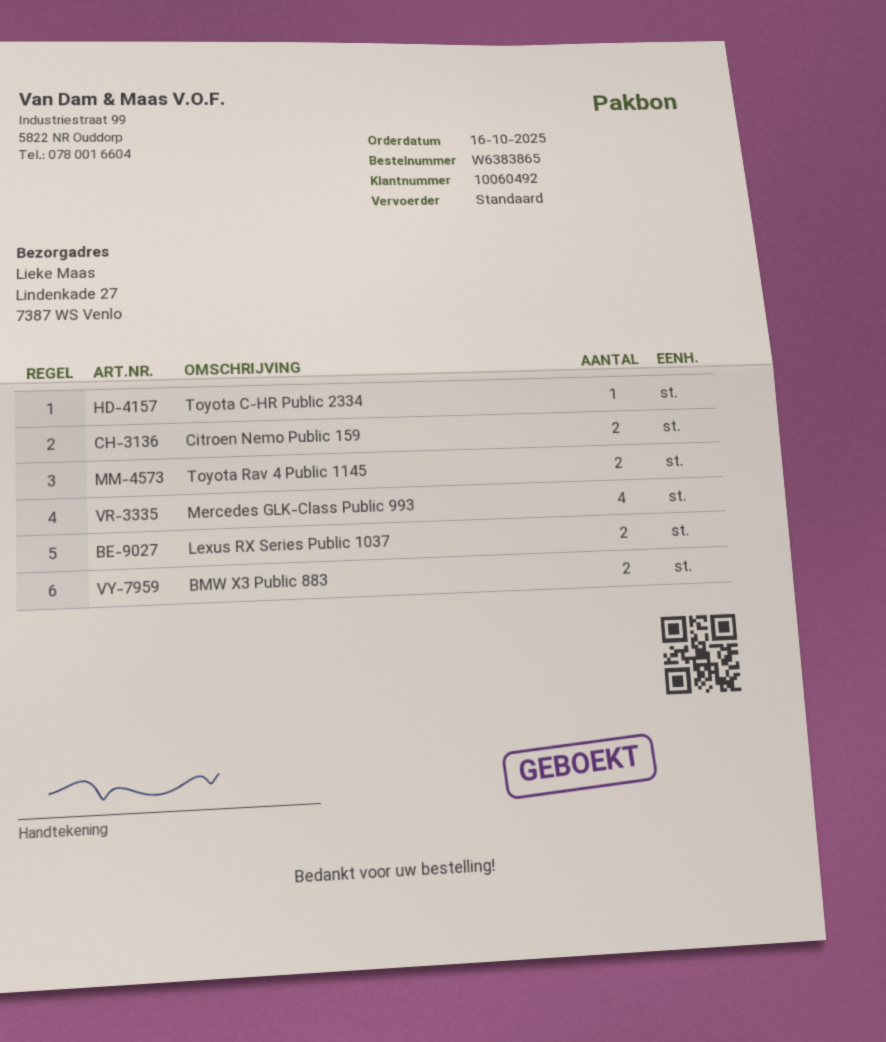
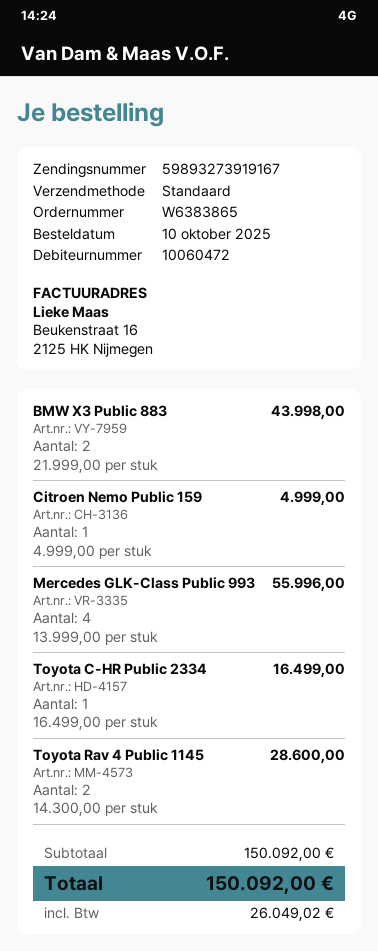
order date: 2025-10-16 -> 2025-10-10
customer number: 10060492 -> 10060472
Citroen Nemo Public 159: 2 -> 1
Lexus RX Series Public 1037: 2 -> none

